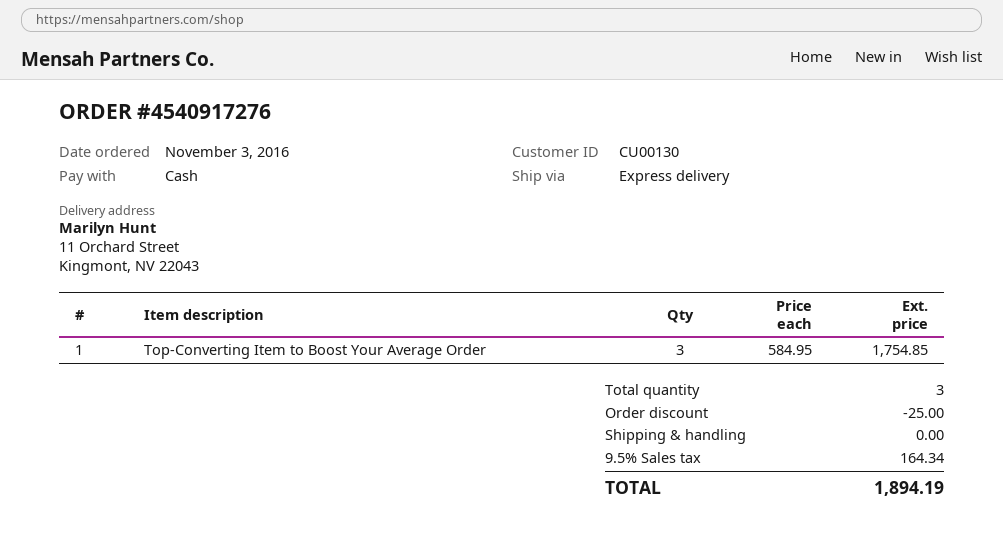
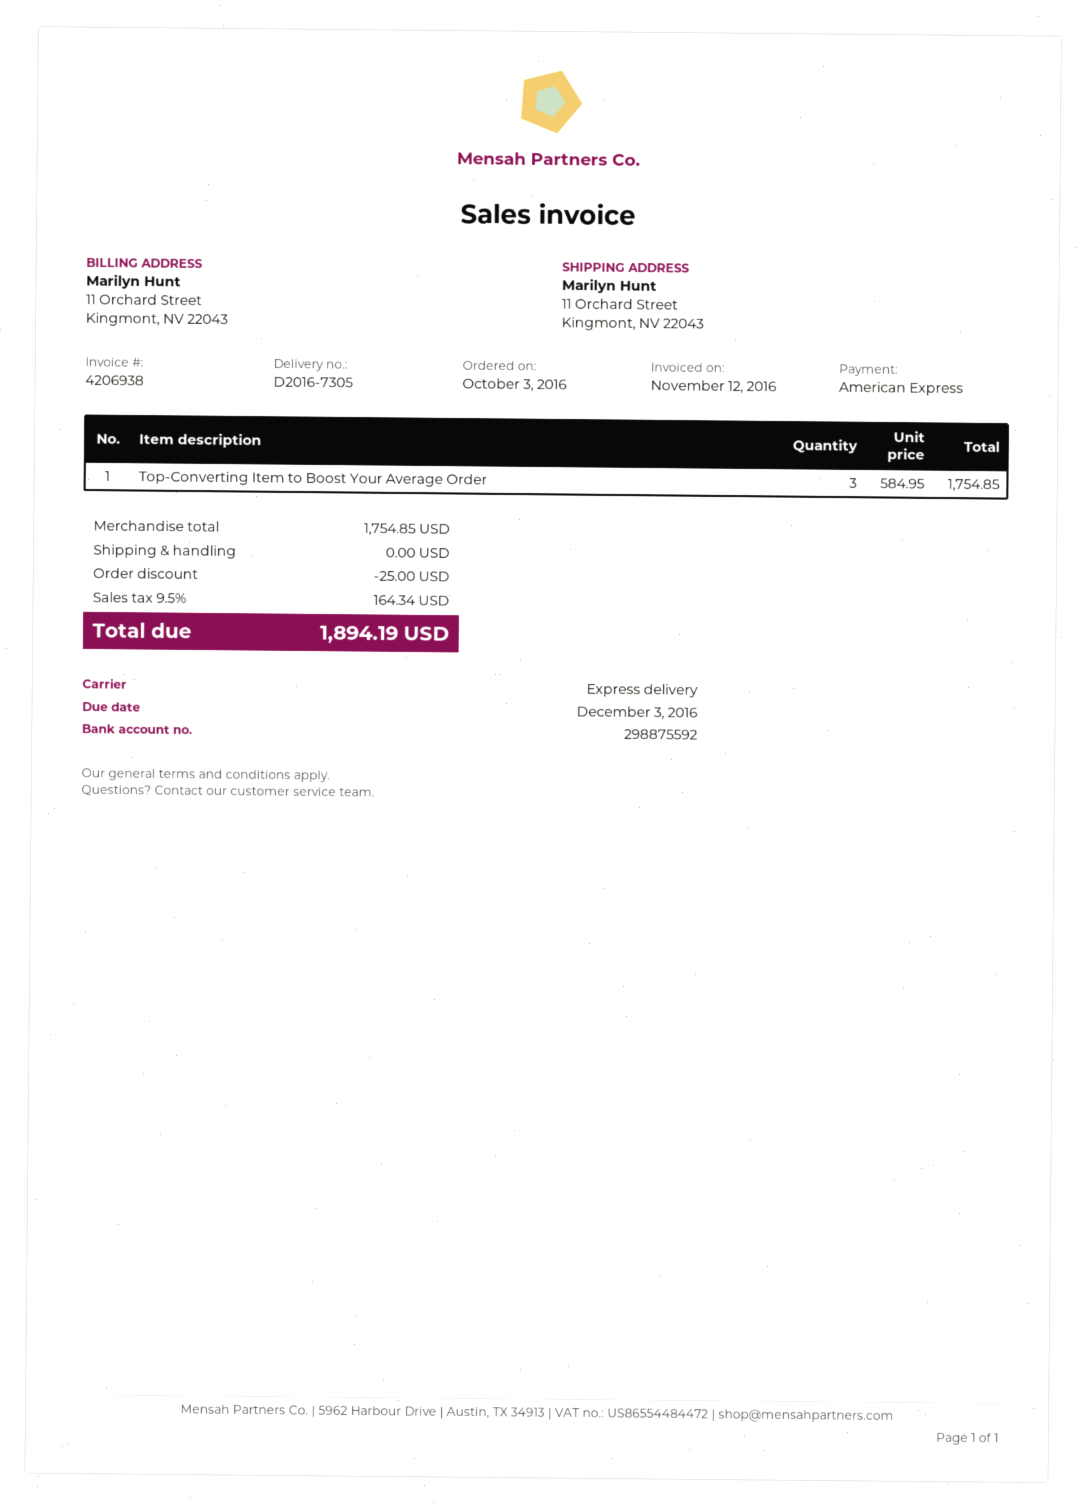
order date: 2016-11-03 -> 2016-10-03
payment method: cash -> American Express

